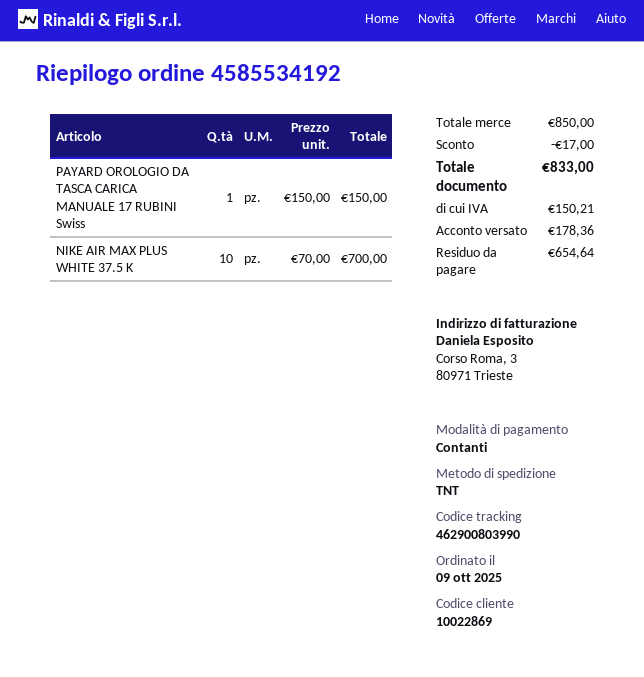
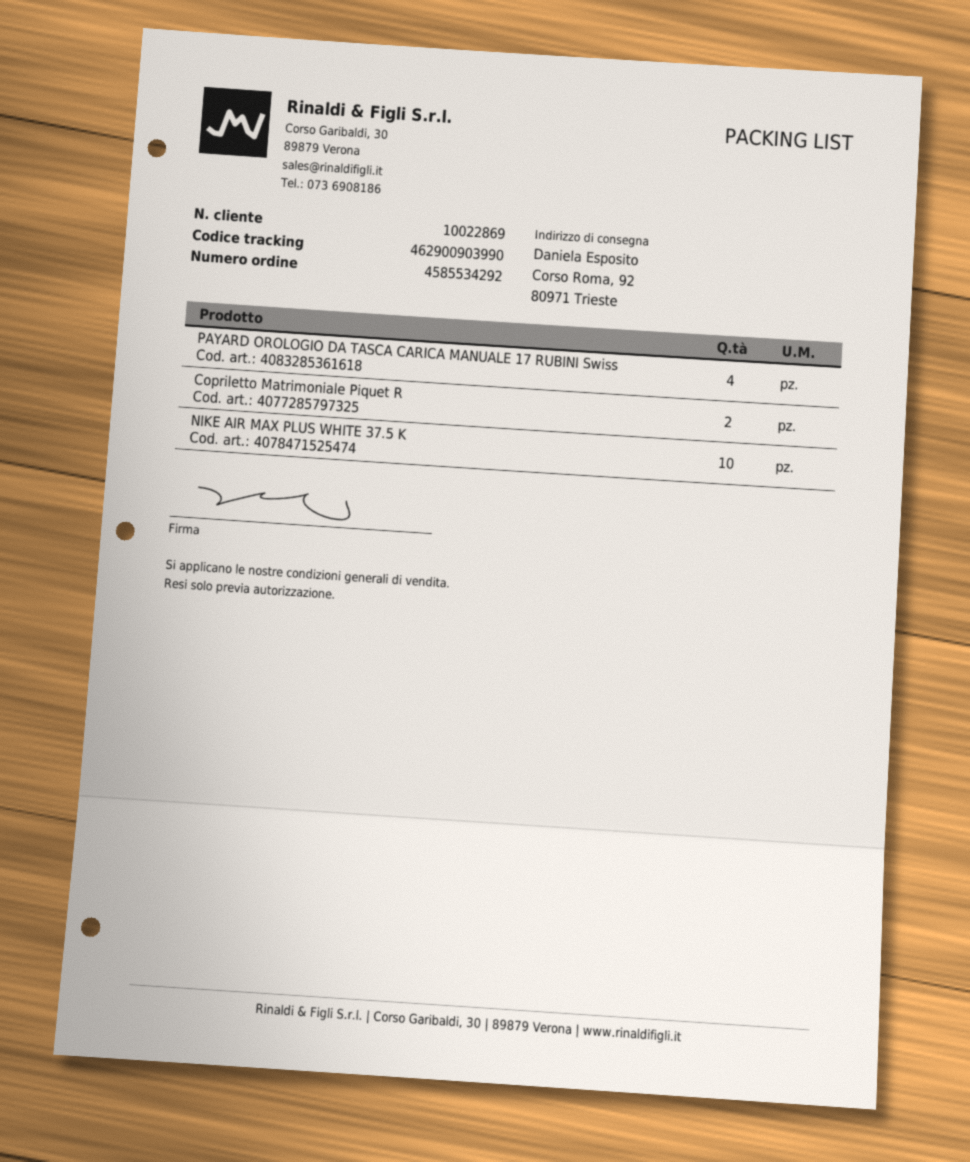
order number: 4585534192 -> 4585534292
tracking number: 462900803990 -> 462900903990
PAYARD OROLOGIO DA TASCA CARICA MANUALE 17 RUBINI Swiss: 1 -> 4
Copriletto Matrimoniale Piquet R: none -> 2

